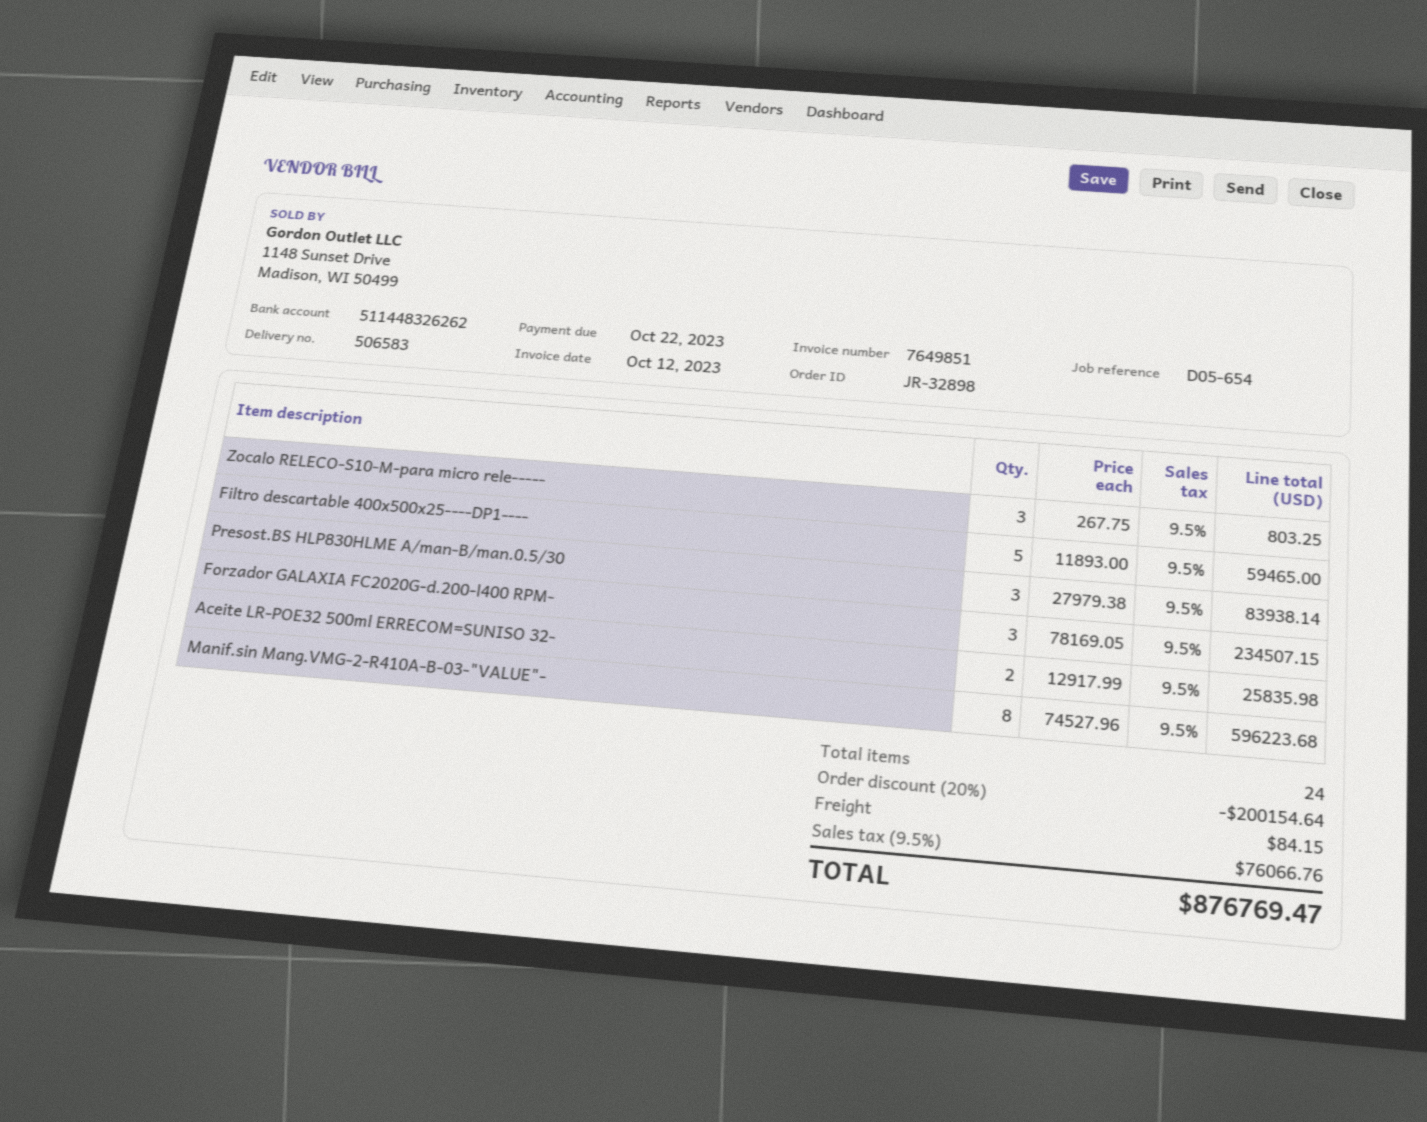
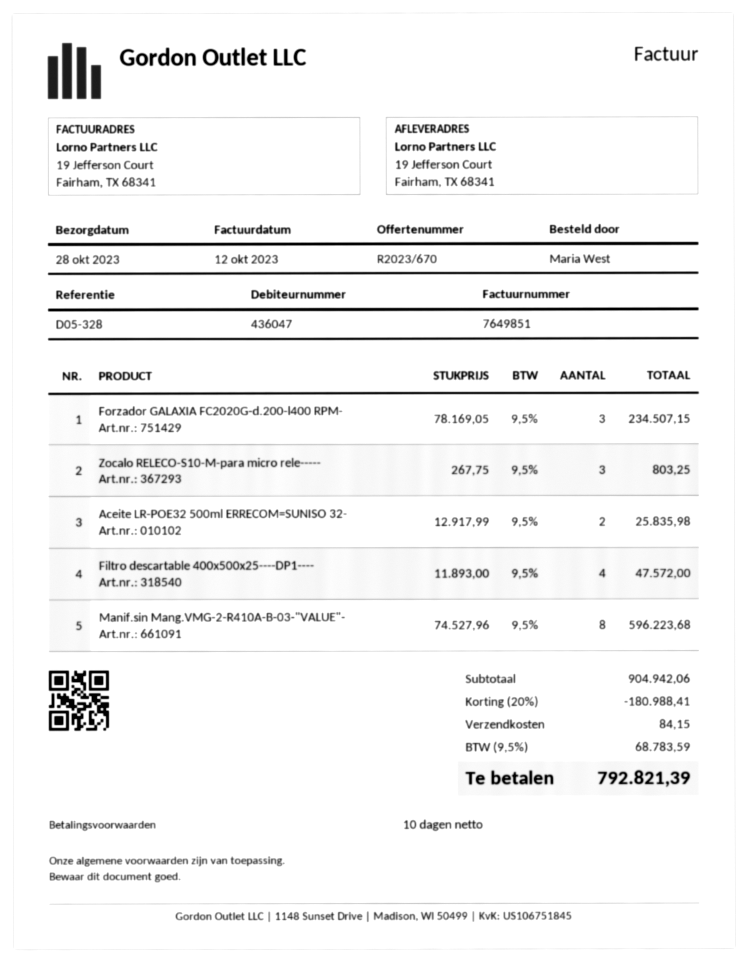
reference: D05-654 -> D05-328
Filtro descartable 400x500x25----DP1----: 5 x 11893.00 = 59465.00 -> 4 x 11893.00 = 47572.00
Presost.BS HLP830HLME A/man-B/man.0.5/30: 3 x 27979.38 = 83938.14 -> none
discount: 20% = 200154.64 -> 20% = 180988.41
tax: 9.5% = 76066.76 -> 9.5% = 68783.59
total: 876769.47 -> 792821.39

